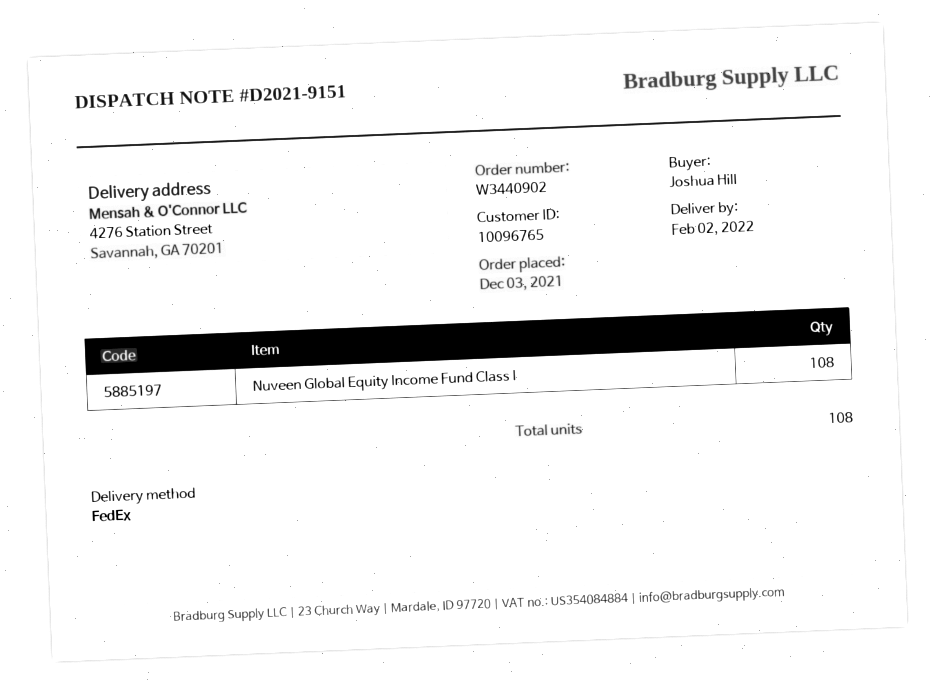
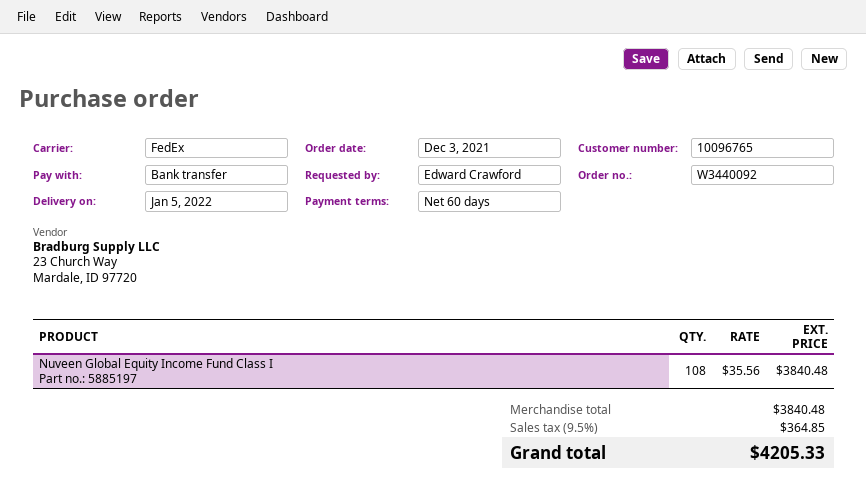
order number: W3440902 -> W3440092
delivery date: 2022-02-02 -> 2022-01-05
ordered by: Joshua Hill -> Edward Crawford

